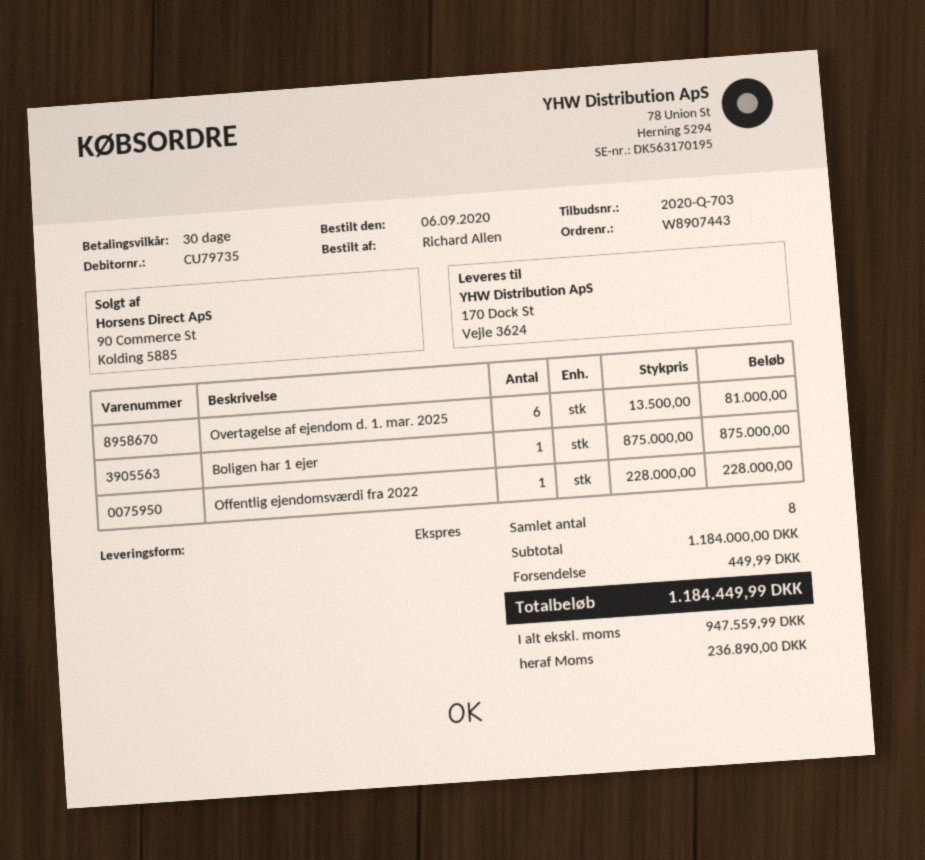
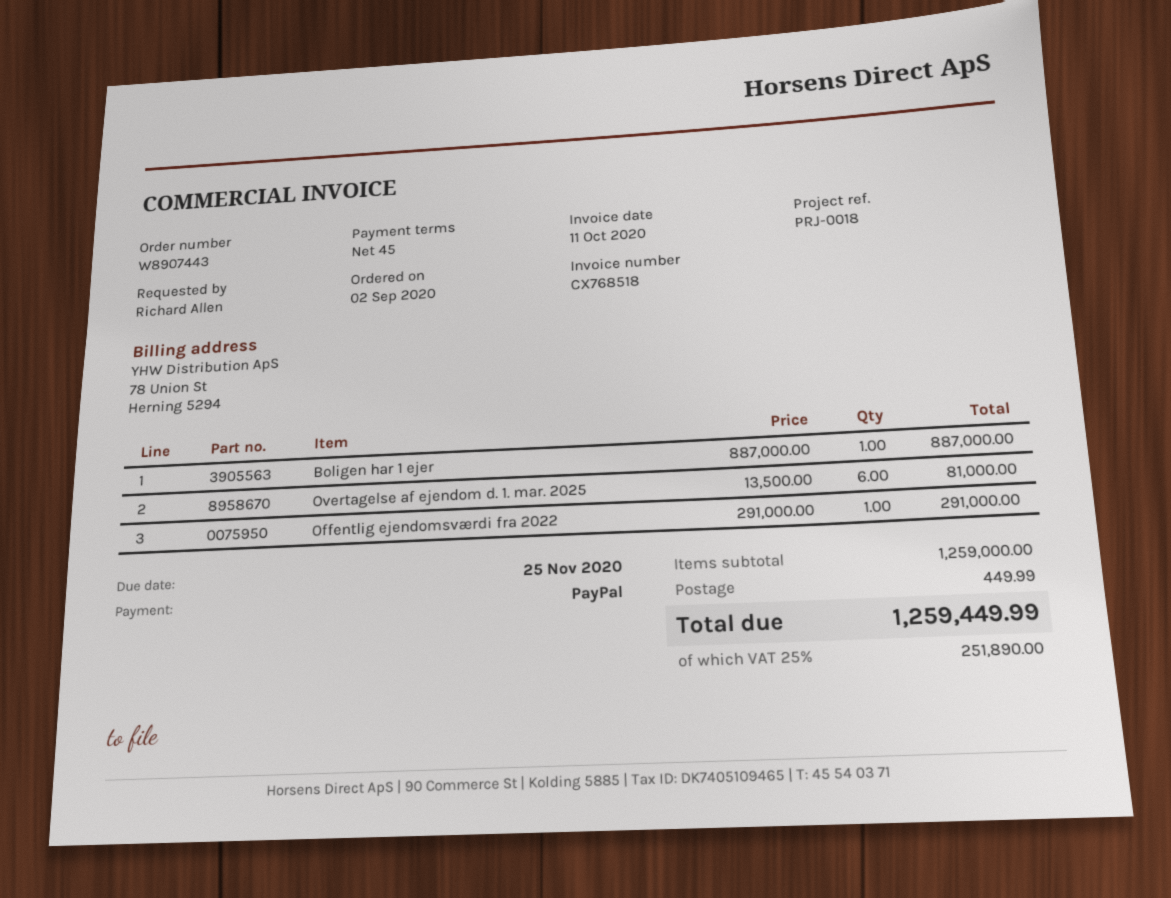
order date: 2020-09-06 -> 2020-09-02
payment terms: 30 days -> 45 days
Boligen har 1 ejer: 1 x 875000.00 = 875000.00 -> 1 x 887000.00 = 887000.00
Offentlig ejendomsværdi fra 2022: 1 x 228000.00 = 228000.00 -> 1 x 291000.00 = 291000.00
subtotal: 1184000.00 -> 1259000.00
tax: 236890.00 -> 251890.00
total: 1184449.99 -> 1259449.99

